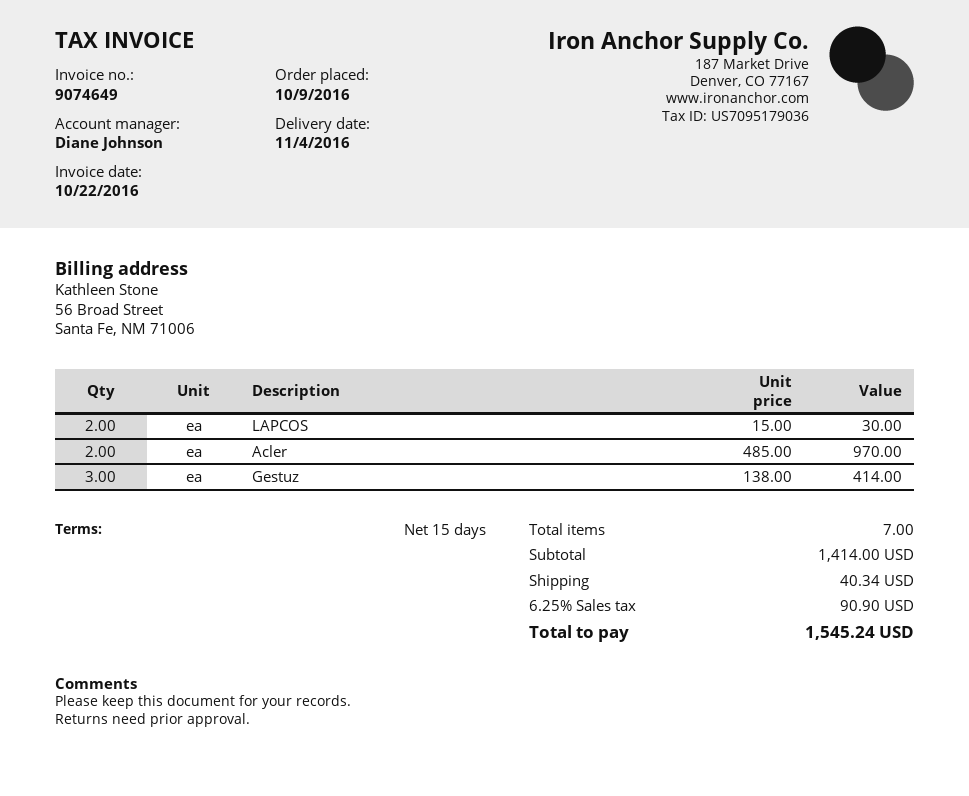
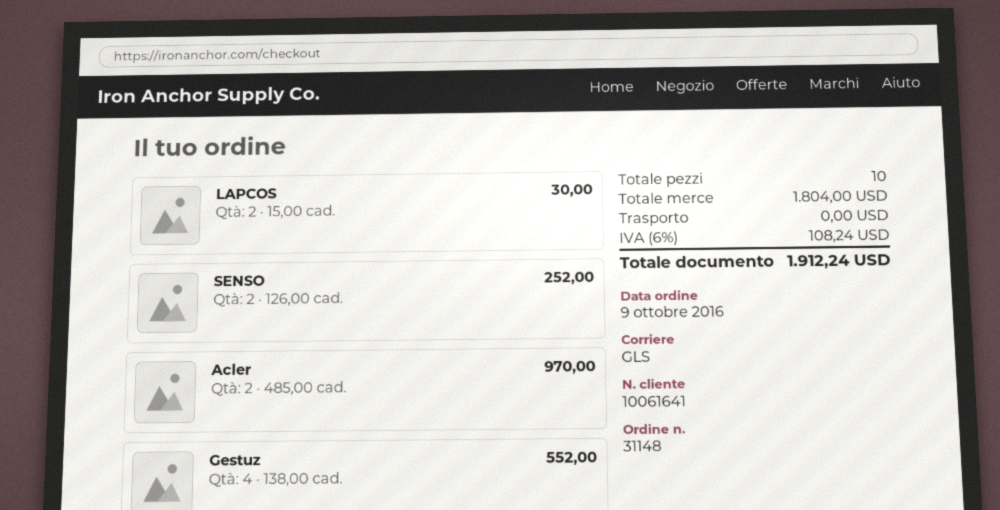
Gestuz: 3 x 138.00 = 414.00 -> 4 x 138.00 = 552.00
SENSO: none -> 2 x 126.00 = 252.00
total quantity: 7 -> 10
subtotal: 1414.00 -> 1804.00
shipping: 40.34 -> 0.00
tax: 6.25% = 90.90 -> 6% = 108.24
total: 1545.24 -> 1912.24

